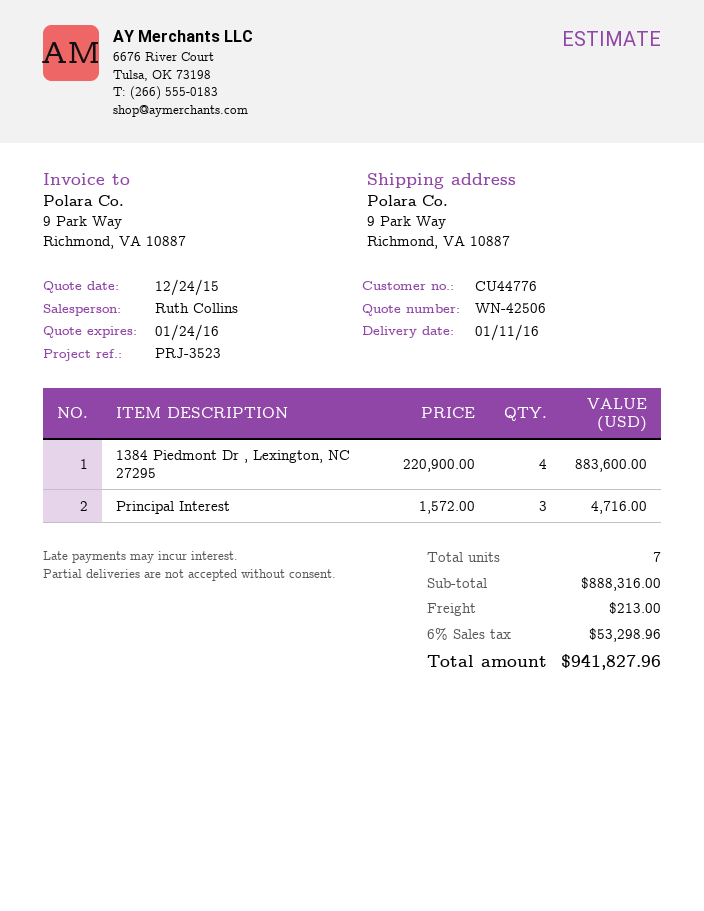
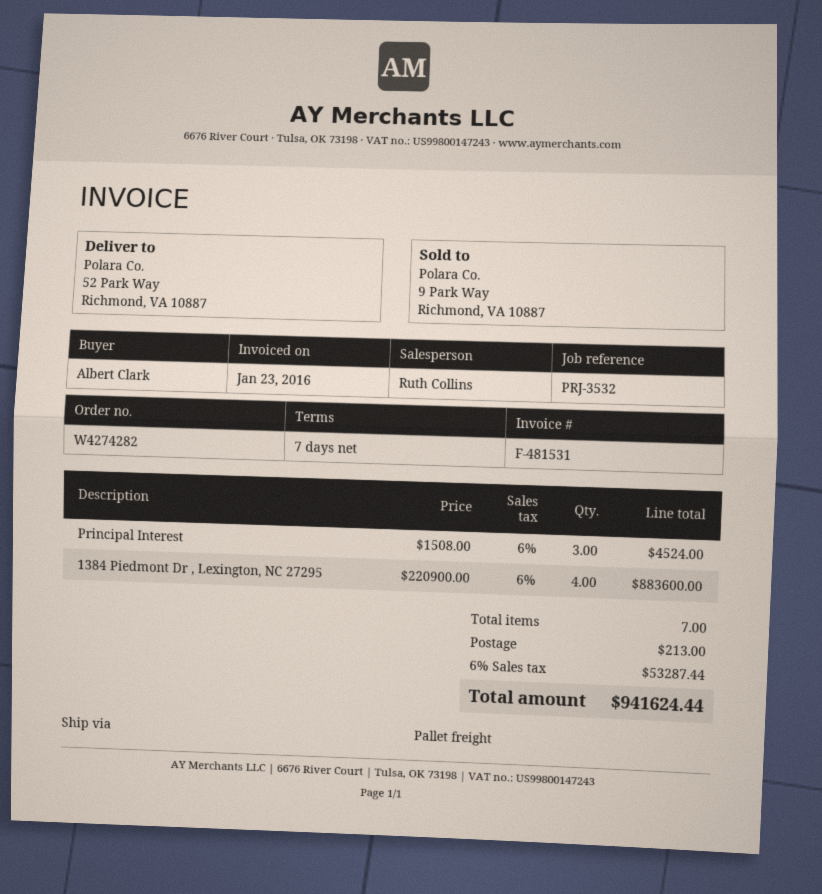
reference: PRJ-3523 -> PRJ-3532
ship to: 9 Park Way, Richmond, VA 10887 -> 52 Park Way, Richmond, VA 10887
Principal Interest: 3 x 1572.00 = 4716.00 -> 3 x 1508.00 = 4524.00
tax: 6% = 53298.96 -> 6% = 53287.44
total: 941827.96 -> 941624.44

